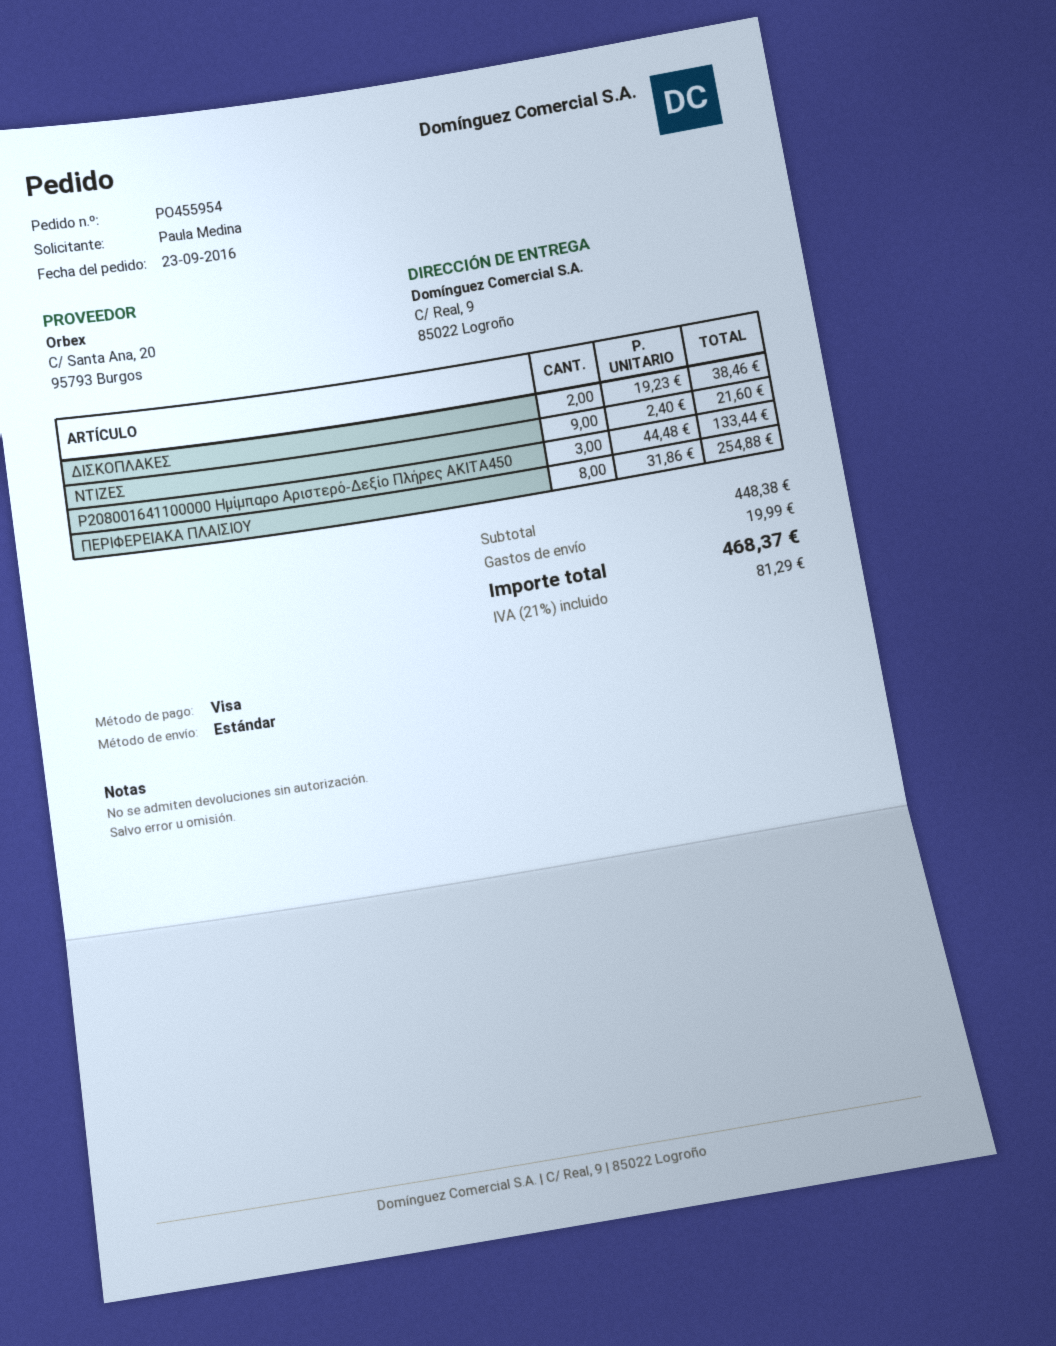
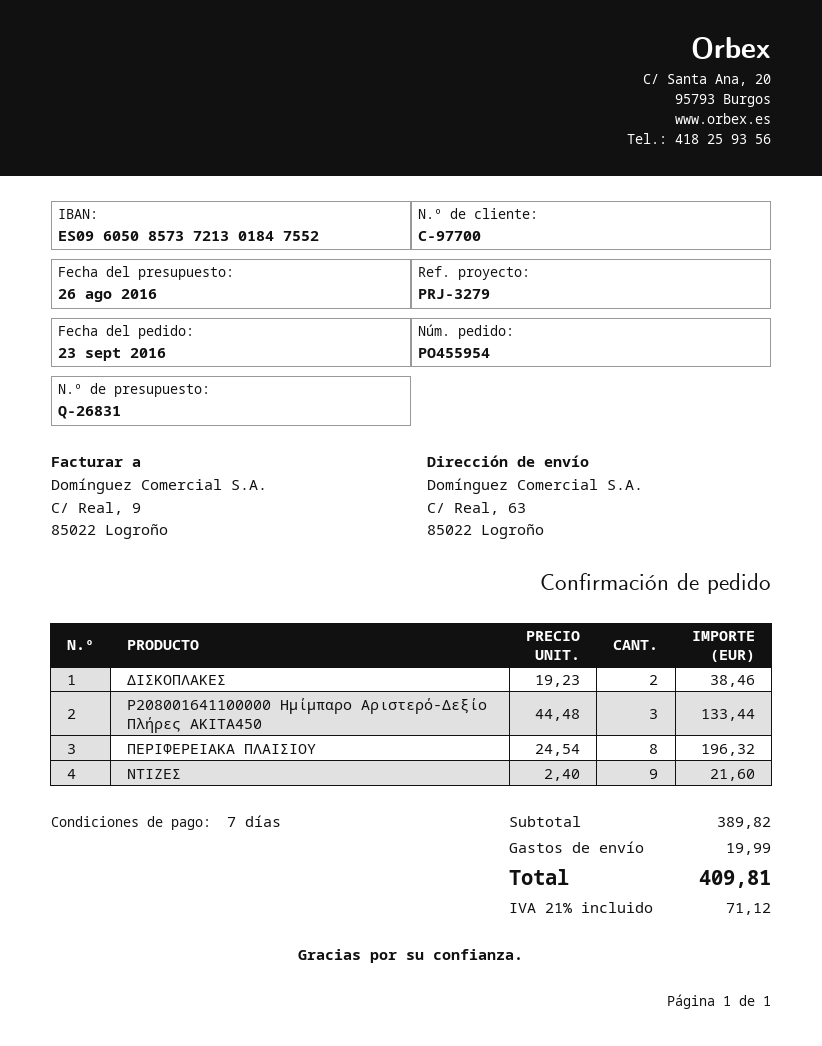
ship to: C/ Real, 9, 85022 Logroño -> C/ Real, 63, 85022 Logroño
ΠΕΡΙΦΕΡΕΙΑΚΑ ΠΛΑΙΣΙΟΥ: 8 x 31.86 = 254.88 -> 8 x 24.54 = 196.32
subtotal: 448.38 -> 389.82
tax: 21% = 81.29 -> 21% = 71.12
total: 468.37 -> 409.81

